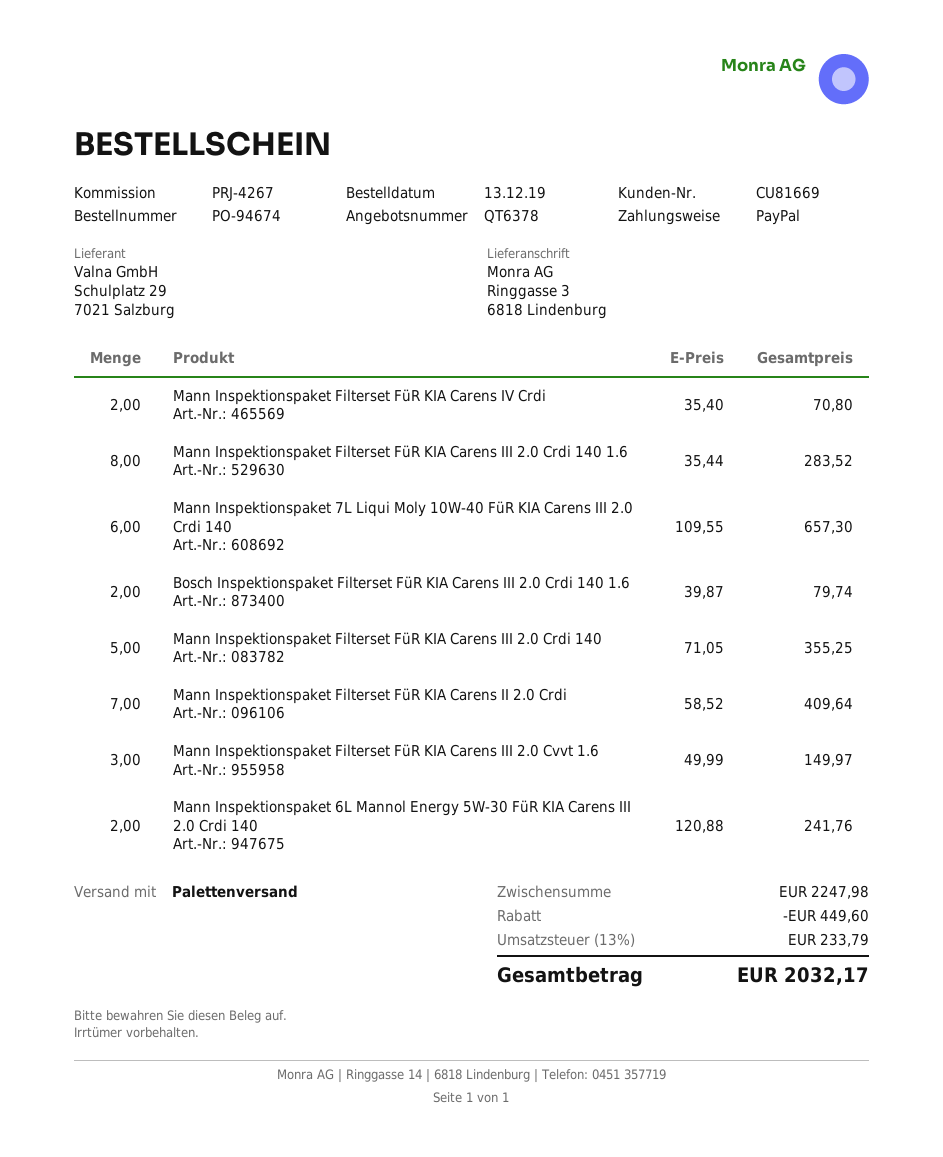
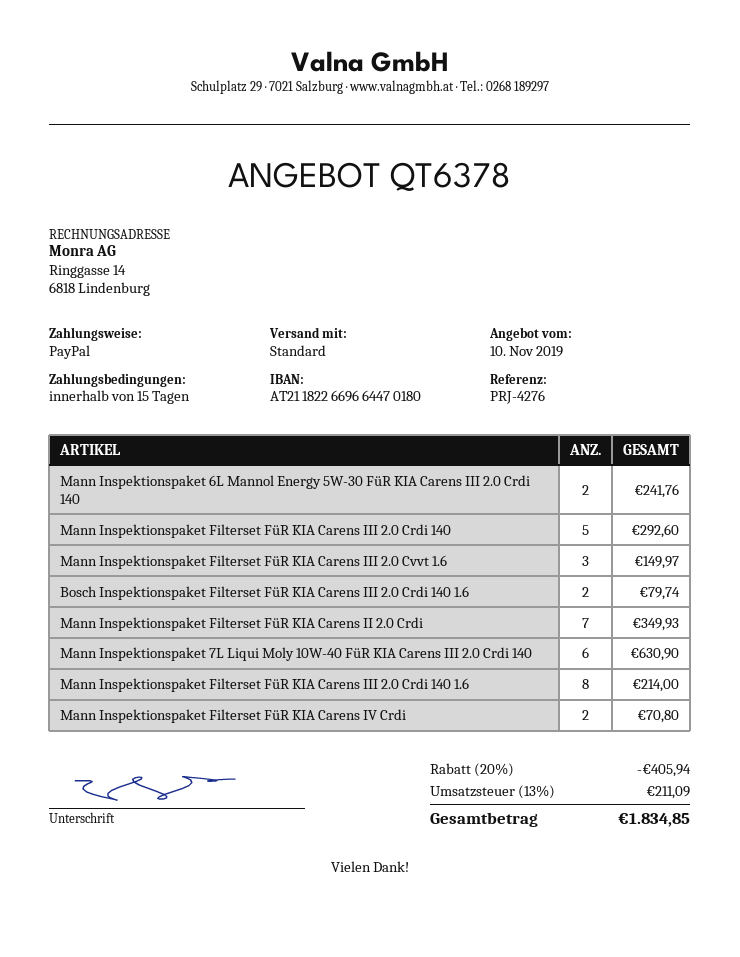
reference: PRJ-4267 -> PRJ-4276
shipping method: pallet freight -> standard
Mann Inspektionspaket Filterset FüR KIA Carens III 2.0 Crdi 140 1.6: 8 for 283.52 -> 8 for 214.00
Mann Inspektionspaket 7L Liqui Moly 10W-40 FüR KIA Carens III 2.0 Crdi 140: 6 for 657.30 -> 6 for 630.90
Mann Inspektionspaket Filterset FüR KIA Carens III 2.0 Crdi 140: 5 for 355.25 -> 5 for 292.60
Mann Inspektionspaket Filterset FüR KIA Carens II 2.0 Crdi: 7 for 409.64 -> 7 for 349.93
discount: 449.60 -> 405.94
tax: 13% = 233.79 -> 13% = 211.09
total: 2032.17 -> 1834.85

